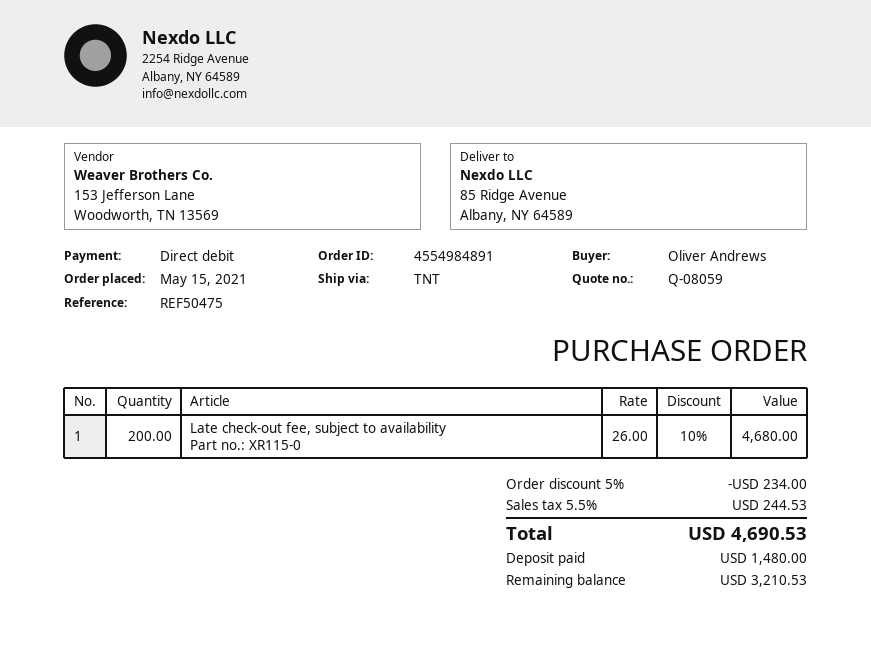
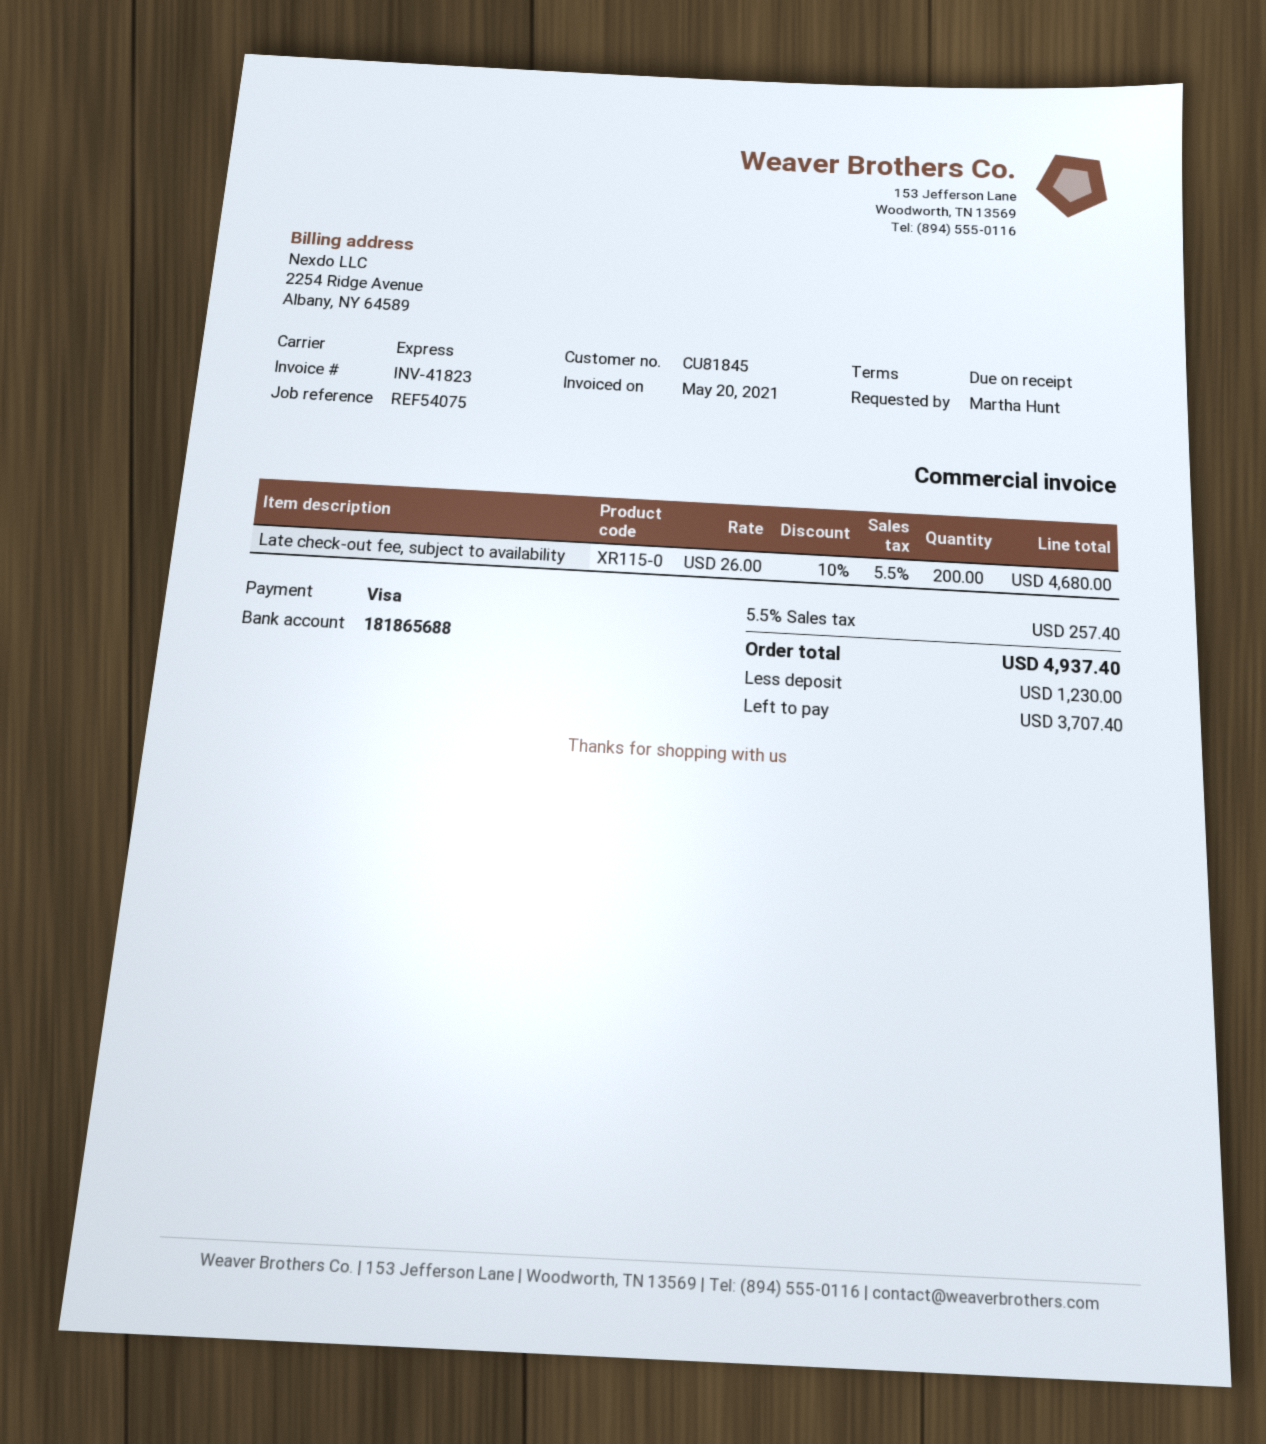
reference: REF50475 -> REF54075
ordered by: Oliver Andrews -> Martha Hunt
payment method: direct debit -> Visa
shipping method: TNT -> express
discount: 5% = 234.00 -> none
tax: 5.5% = 244.53 -> 5.5% = 257.40
total: 4690.53 -> 4937.40
deposit: 1480.00 -> 1230.00
balance: 3210.53 -> 3707.40

